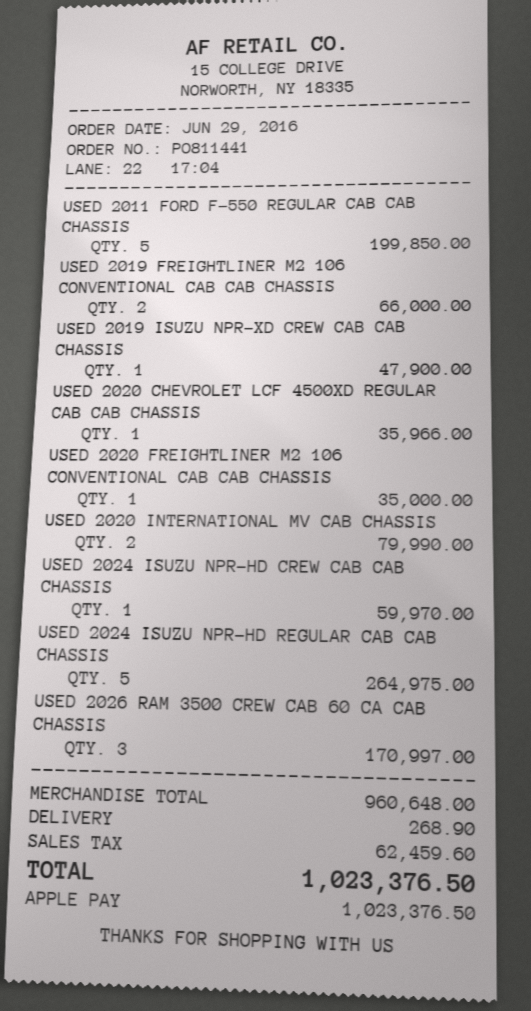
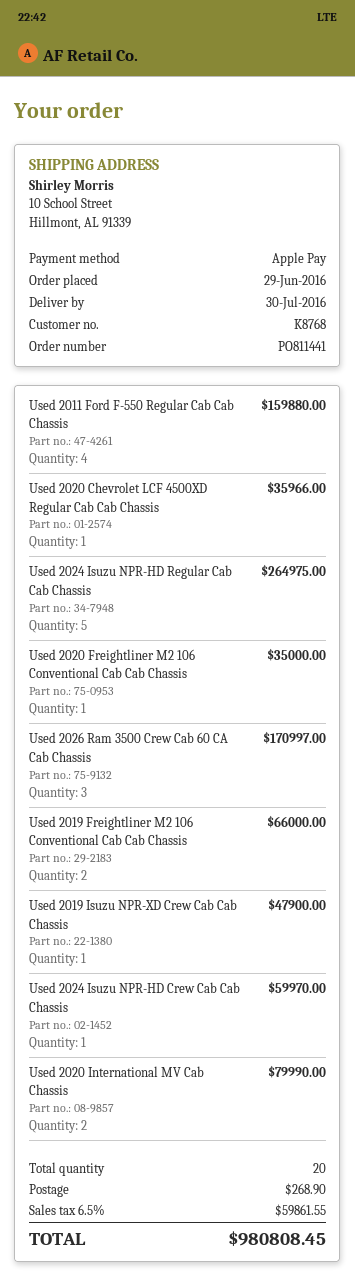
USED 2011 FORD F-550 REGULAR CAB CAB CHASSIS: 5 for 199850.00 -> 4 for 159880.00
tax: 62459.60 -> 59861.55
total: 1023376.50 -> 980808.45

